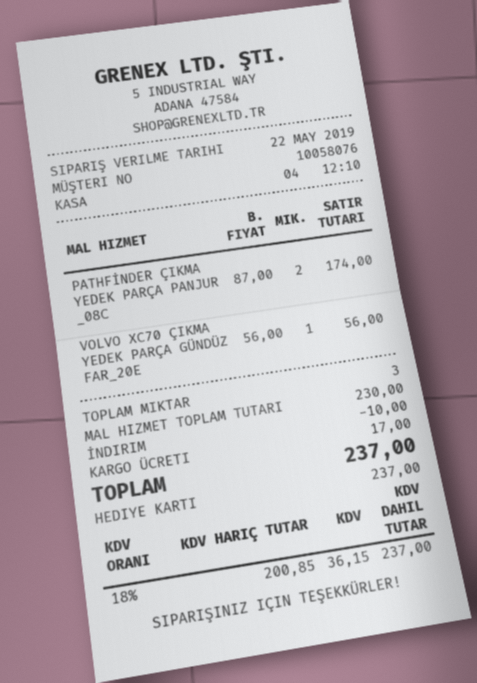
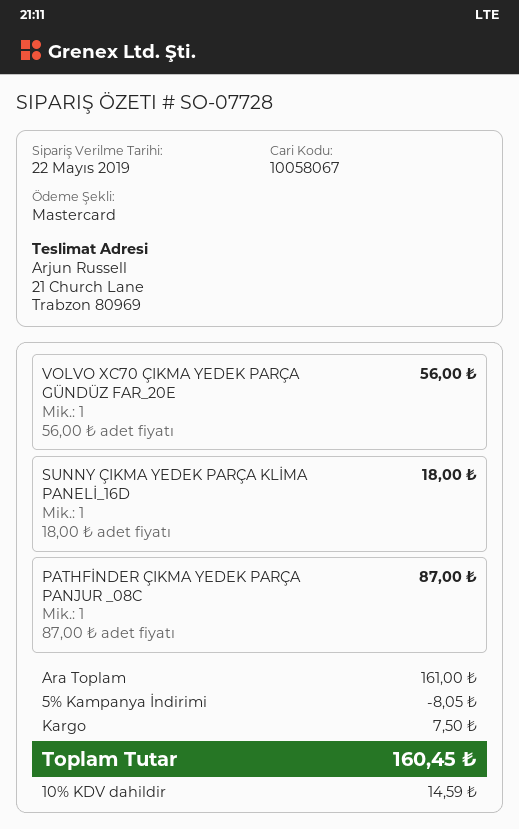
customer number: 10058076 -> 10058067
payment method: gift card -> Mastercard
PATHFİNDER ÇIKMA YEDEK PARÇA PANJUR _08C: 2 x 87.00 = 174.00 -> 1 x 87.00 = 87.00
SUNNY ÇIKMA YEDEK PARÇA KLİMA PANELİ_16D: none -> 1 x 18.00 = 18.00
subtotal: 230.00 -> 161.00
discount: 10.00 -> 8.05
shipping: 17.00 -> 7.50
tax: 18% = 36.15 -> 10% = 14.59
total: 237.00 -> 160.45

